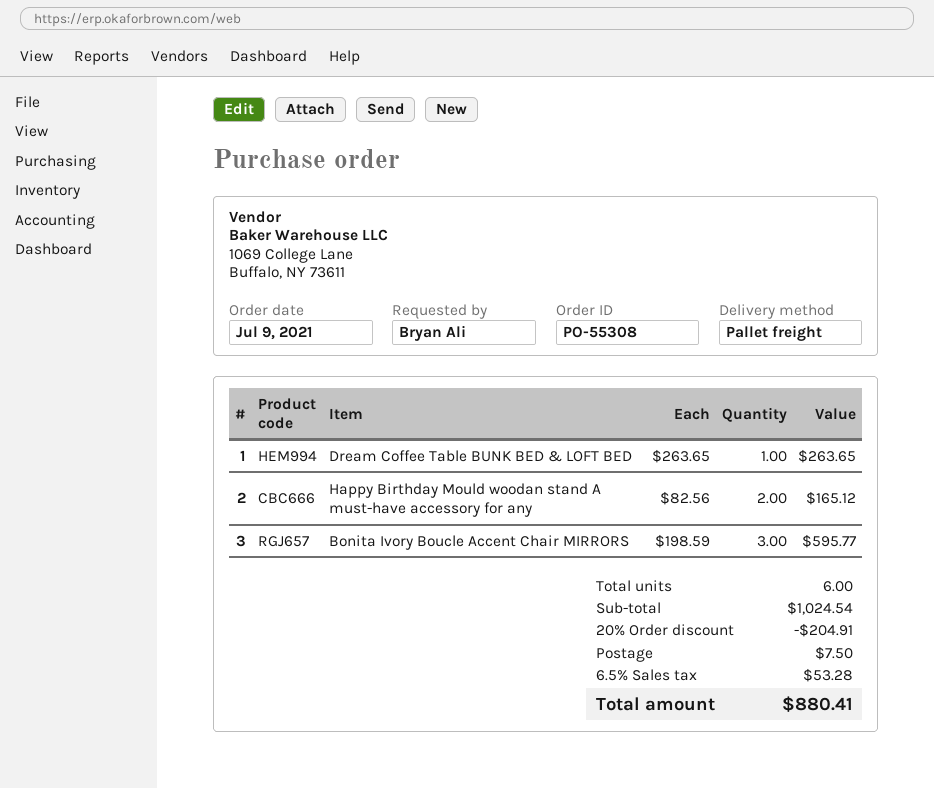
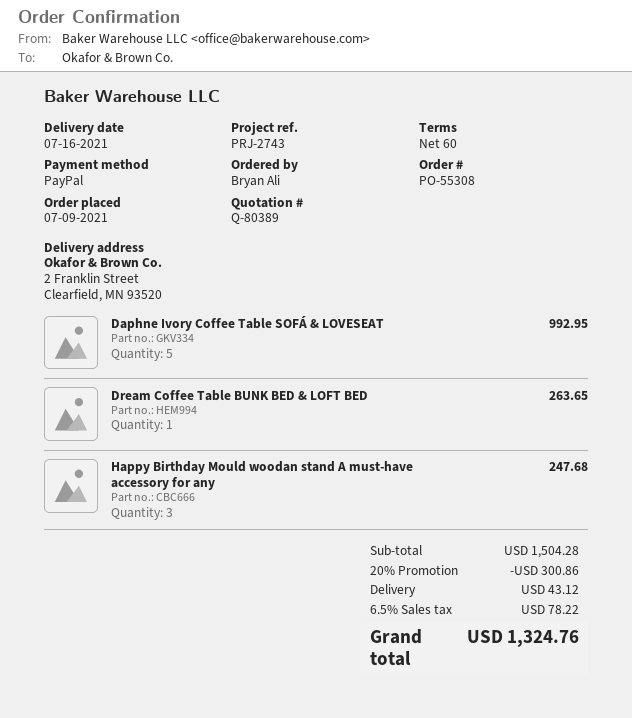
Happy Birthday Mould woodan stand A must-have accessory for any: 2 for 165.12 -> 3 for 247.68
Bonita Ivory Boucle Accent Chair MIRRORS: 3 for 595.77 -> none
Daphne Ivory Coffee Table SOFÁ & LOVESEAT: none -> 5 for 992.95
subtotal: 1024.54 -> 1504.28
discount: 20% = 204.91 -> 20% = 300.86
shipping: 7.50 -> 43.12
tax: 6.5% = 53.28 -> 6.5% = 78.22
total: 880.41 -> 1324.76

